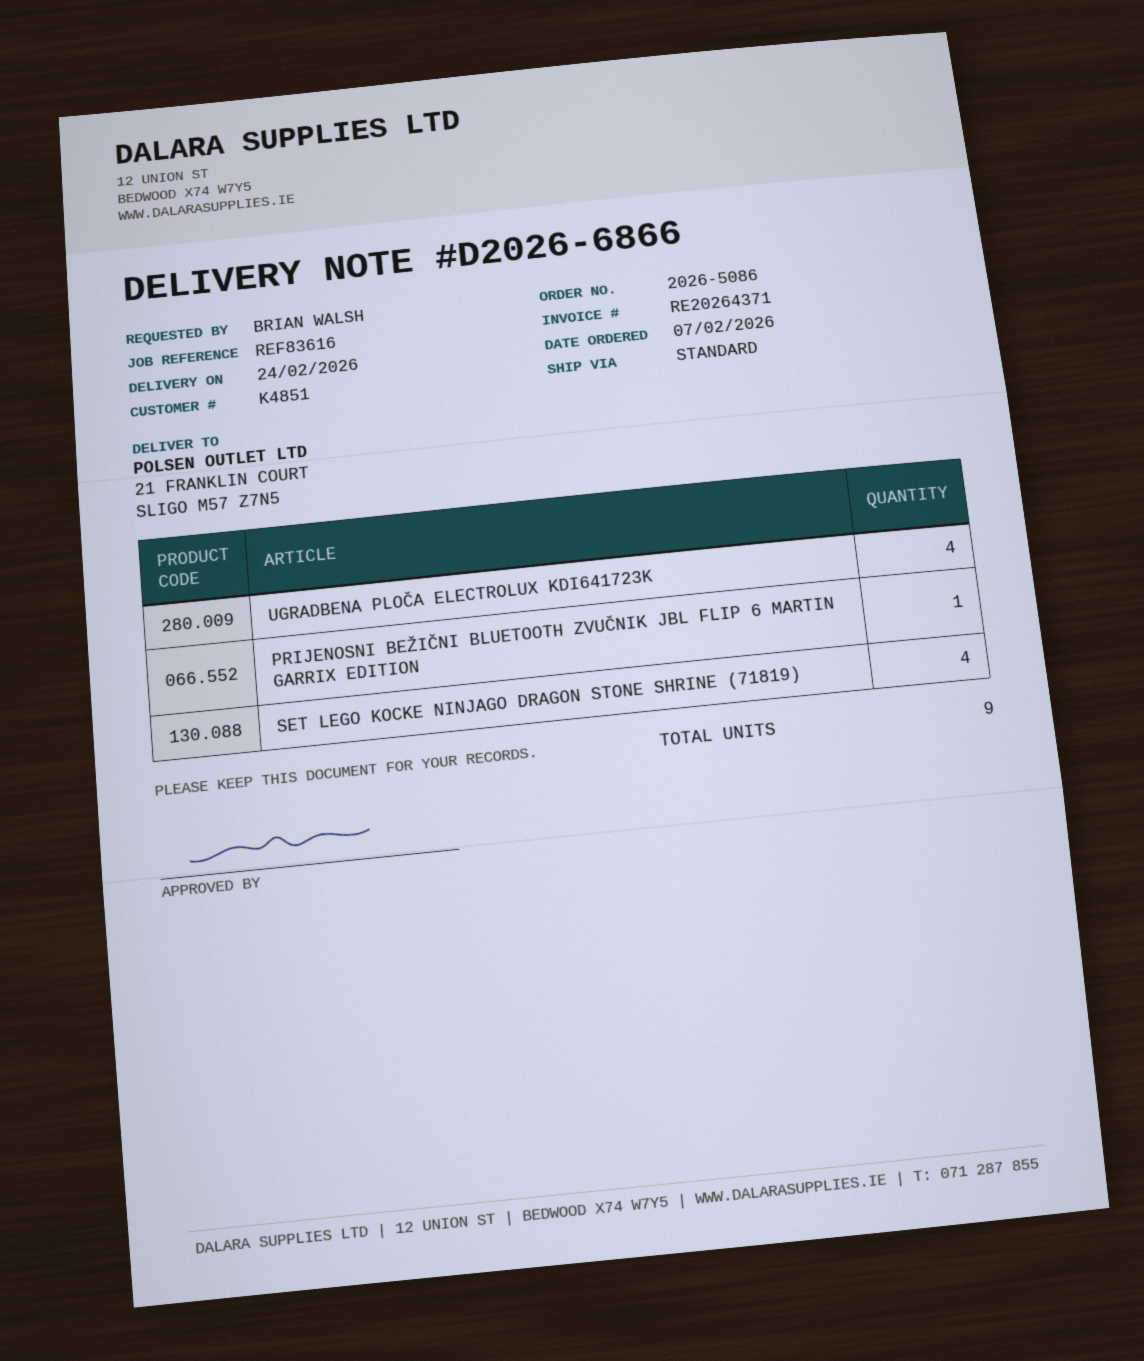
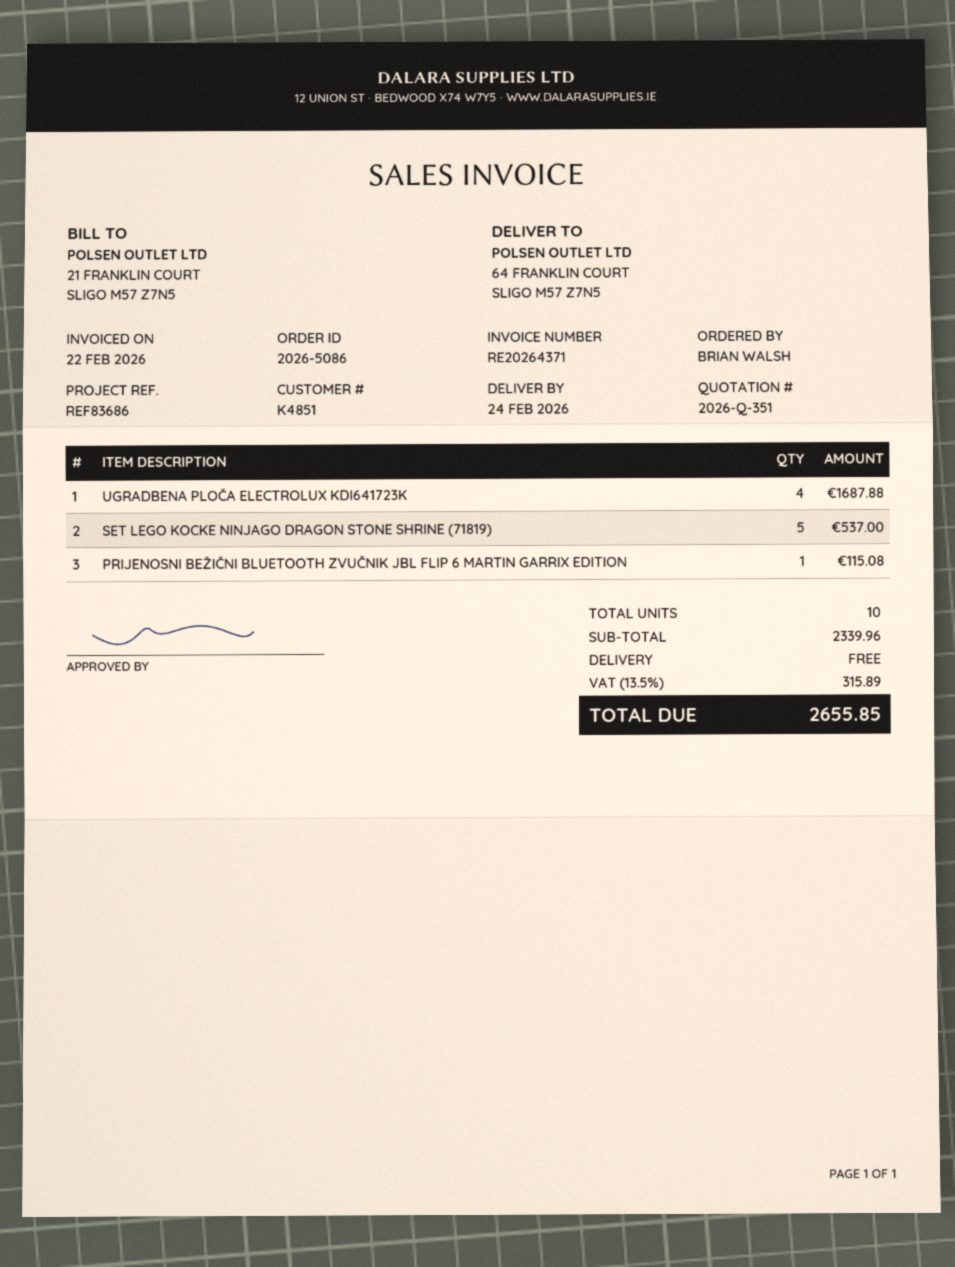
reference: REF83616 -> REF83686
ship to: 21 FRANKLIN COURT, SLIGO M57 Z7N5 -> 64 FRANKLIN COURT, SLIGO M57 Z7N5
SET LEGO KOCKE NINJAGO DRAGON STONE SHRINE (71819): 4 -> 5
total quantity: 9 -> 10

